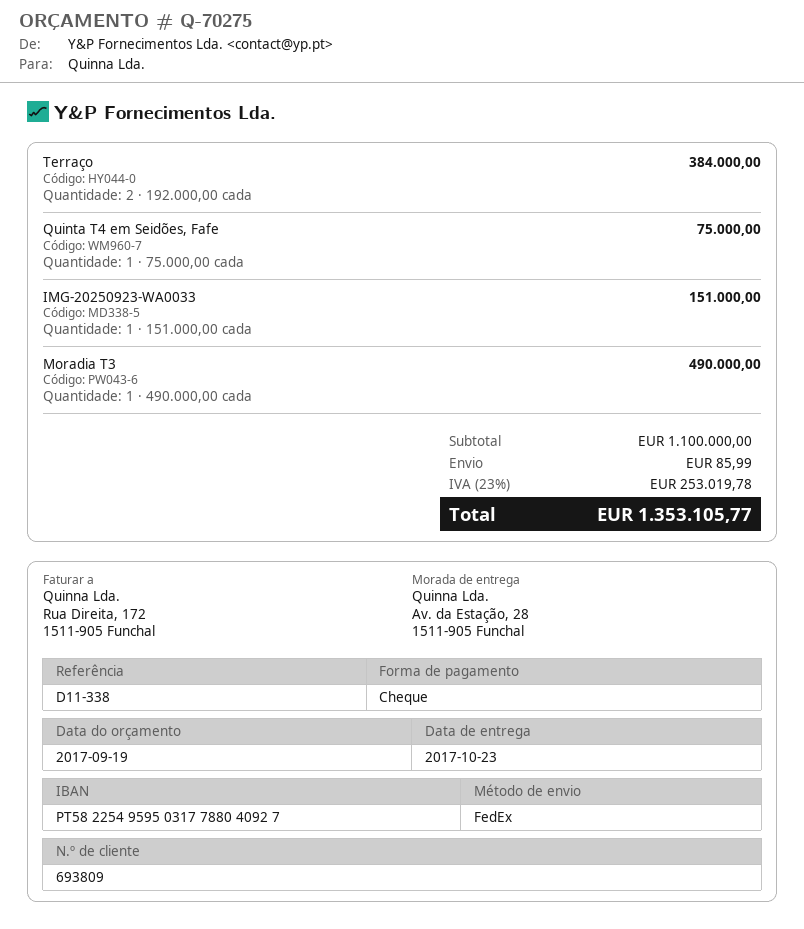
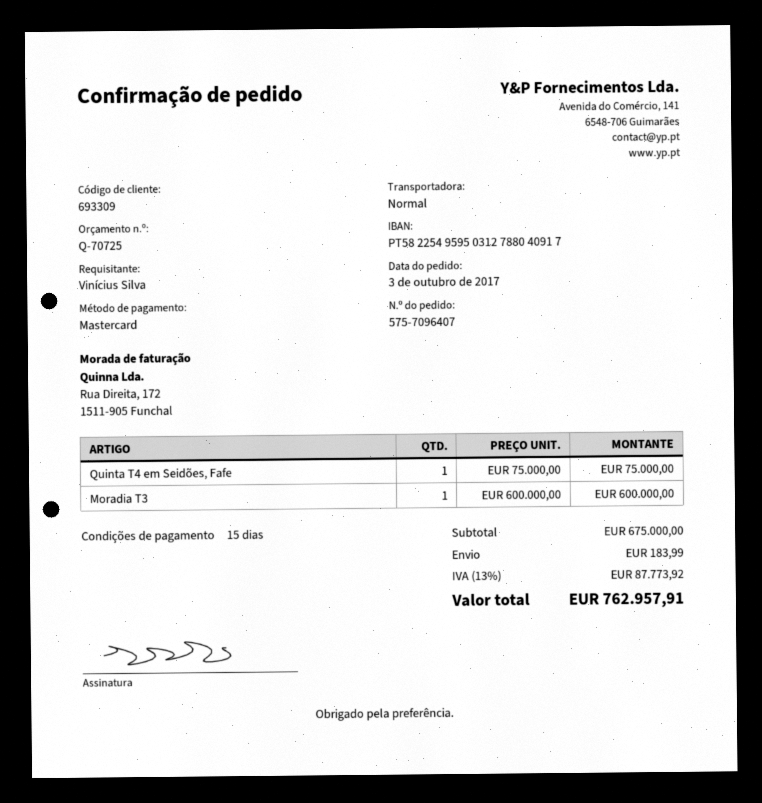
quote number: Q-70275 -> Q-70725
customer number: 693809 -> 693309
payment method: cheque -> Mastercard
bank account: PT58225495950317788040927 -> PT58225495950312788040917
shipping method: FedEx -> standard
Terraço: 2 x 192000.00 = 384000.00 -> none
IMG-20250923-WA0033: 1 x 151000.00 = 151000.00 -> none
Moradia T3: 1 x 490000.00 = 490000.00 -> 1 x 600000.00 = 600000.00
subtotal: 1100000.00 -> 675000.00
shipping: 85.99 -> 183.99
tax: 23% = 253019.78 -> 13% = 87773.92
total: 1353105.77 -> 762957.91

